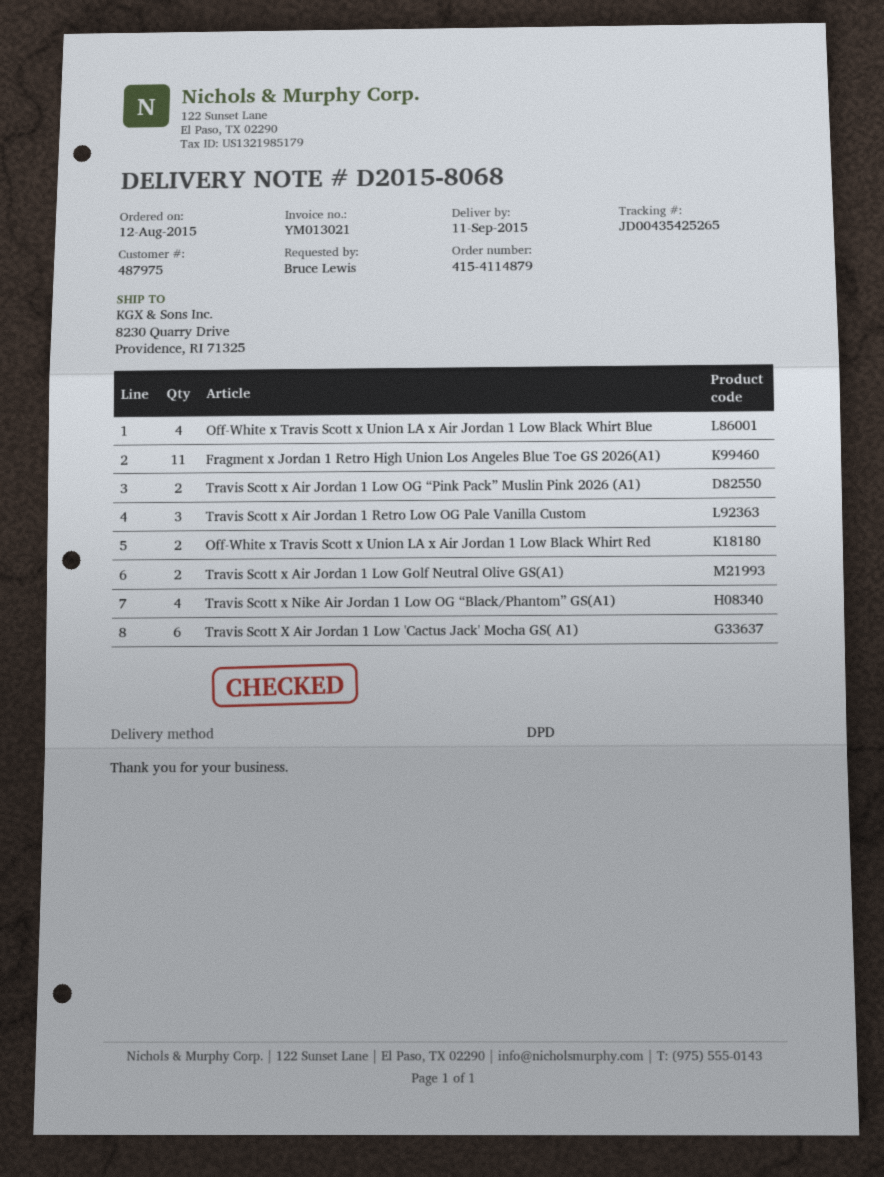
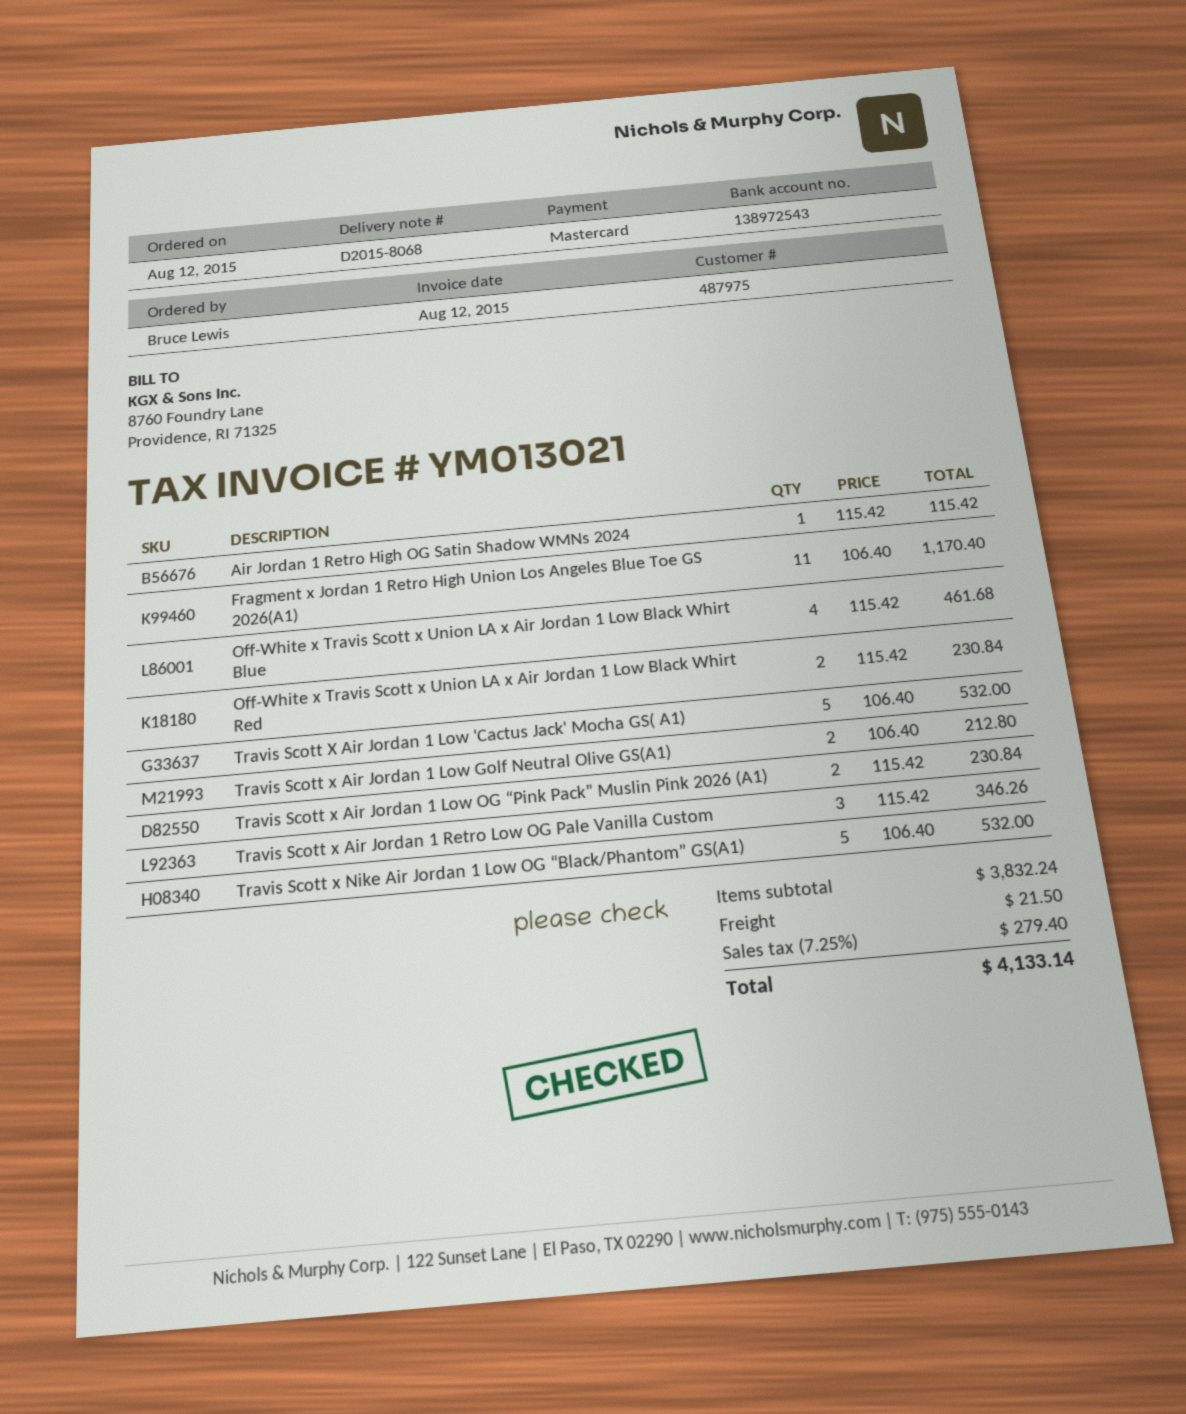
Travis Scott x Nike Air Jordan 1 Low OG “Black/Phantom” GS(A1): 4 -> 5
Travis Scott X Air Jordan 1 Low 'Cactus Jack' Mocha GS( A1): 6 -> 5
Air Jordan 1 Retro High OG Satin Shadow WMNs 2024: none -> 1

